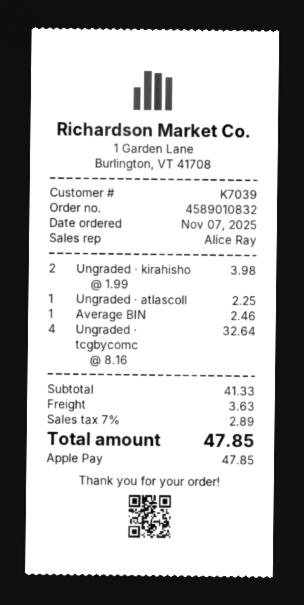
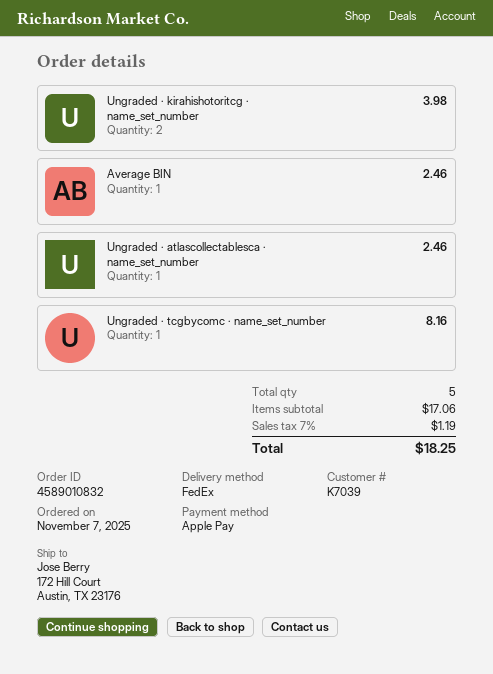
Ungraded · atlascoll: 1 for 2.25 -> 1 for 2.46
Ungraded · tcgbycomc: 4 for 32.64 -> 1 for 8.16
subtotal: 41.33 -> 17.06
shipping: 3.63 -> none
tax: 7% = 2.89 -> 7% = 1.19
total: 47.85 -> 18.25

